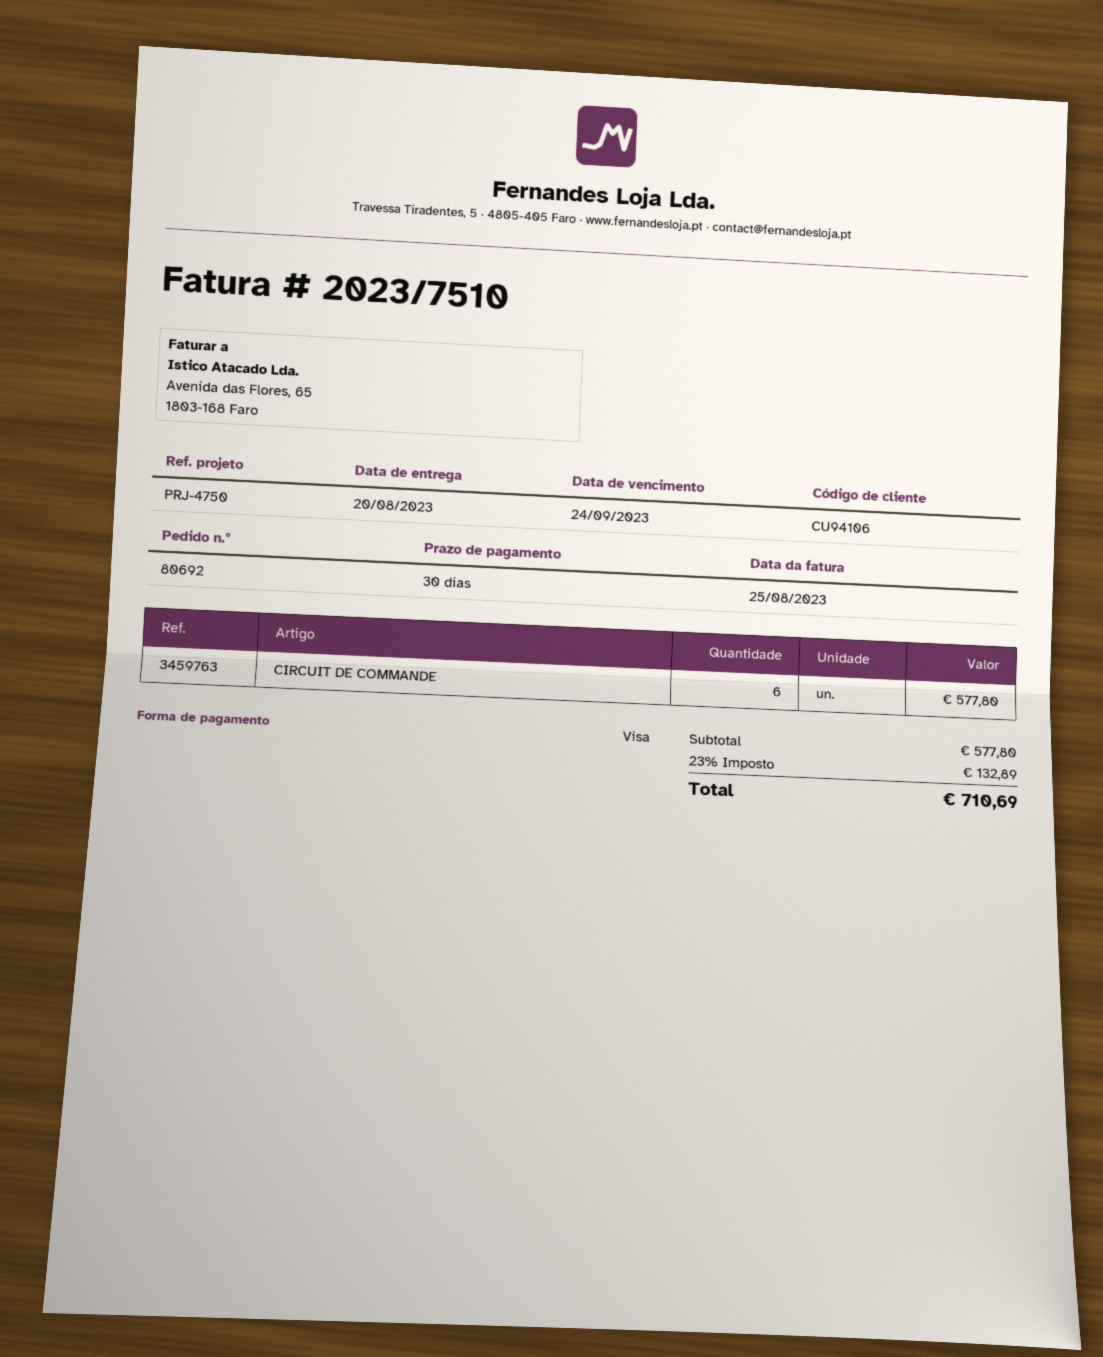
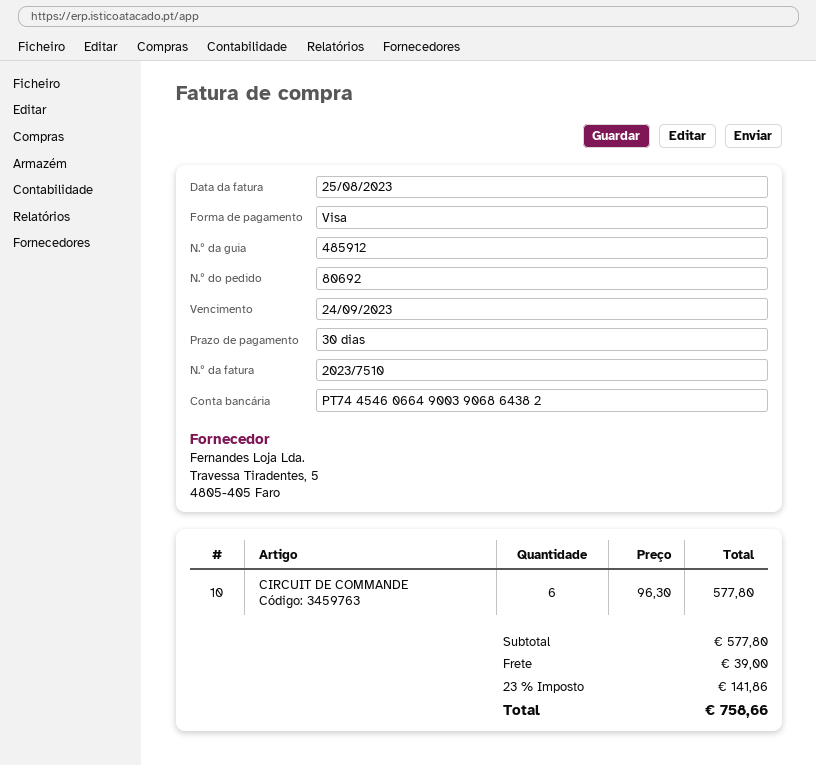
shipping: none -> 39.00
tax: 23% = 132.89 -> 23% = 141.86
total: 710.69 -> 758.66

